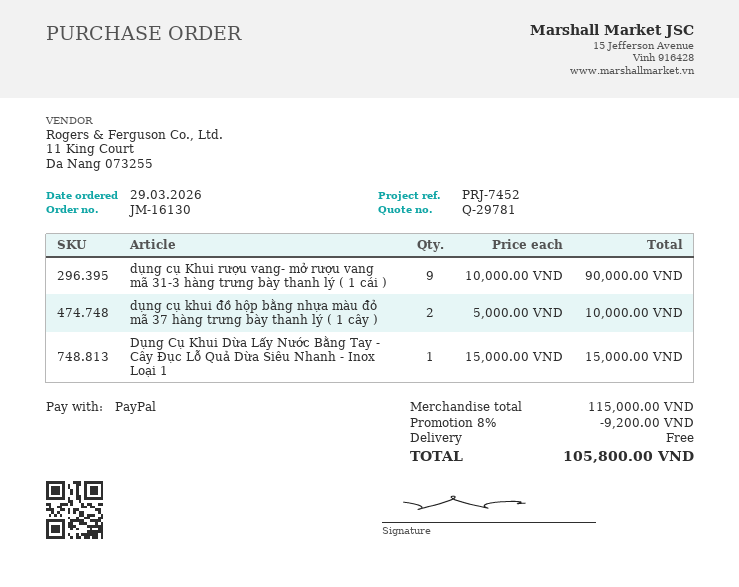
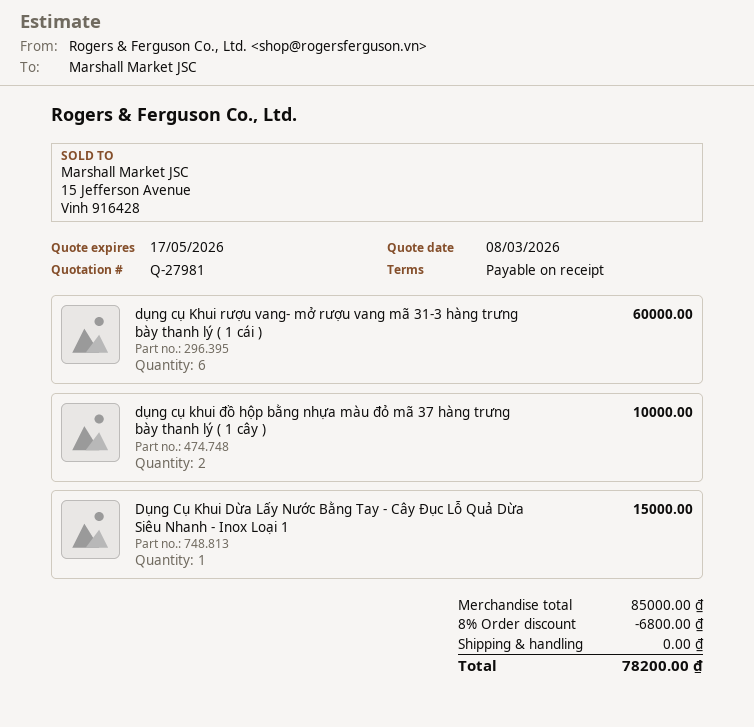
quote number: Q-29781 -> Q-27981
dụng cụ Khui rượu vang- mở rượu vang mã 31-3 hàng trưng bày thanh lý ( 1 cái ): 9 for 90000.00 -> 6 for 60000.00
subtotal: 115000.00 -> 85000.00
discount: 8% = 9200.00 -> 8% = 6800.00
total: 105800.00 -> 78200.00

